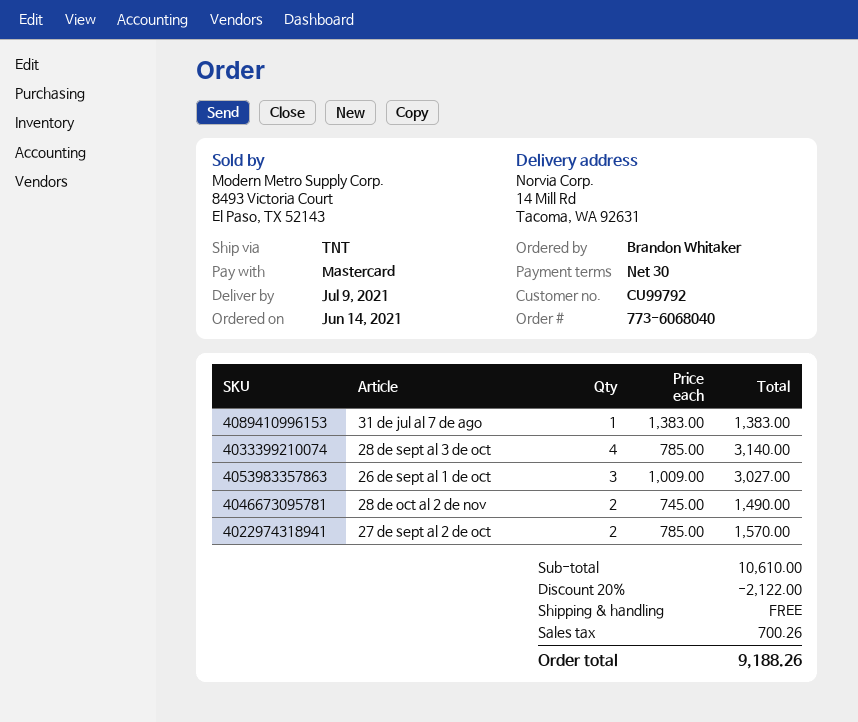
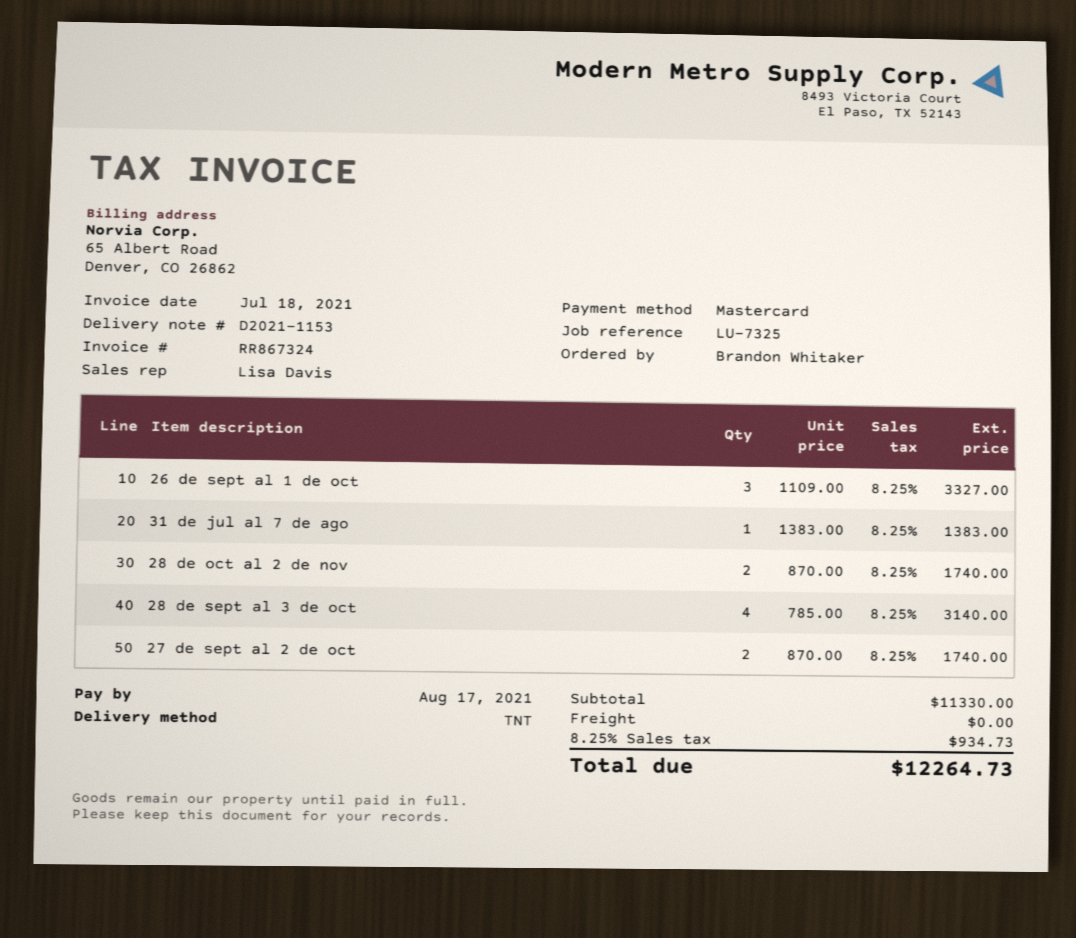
26 de sept al 1 de oct: 3 x 1009.00 = 3027.00 -> 3 x 1109.00 = 3327.00
28 de oct al 2 de nov: 2 x 745.00 = 1490.00 -> 2 x 870.00 = 1740.00
27 de sept al 2 de oct: 2 x 785.00 = 1570.00 -> 2 x 870.00 = 1740.00
subtotal: 10610.00 -> 11330.00
discount: 20% = 2122.00 -> none
tax: 700.26 -> 934.73
total: 9188.26 -> 12264.73

